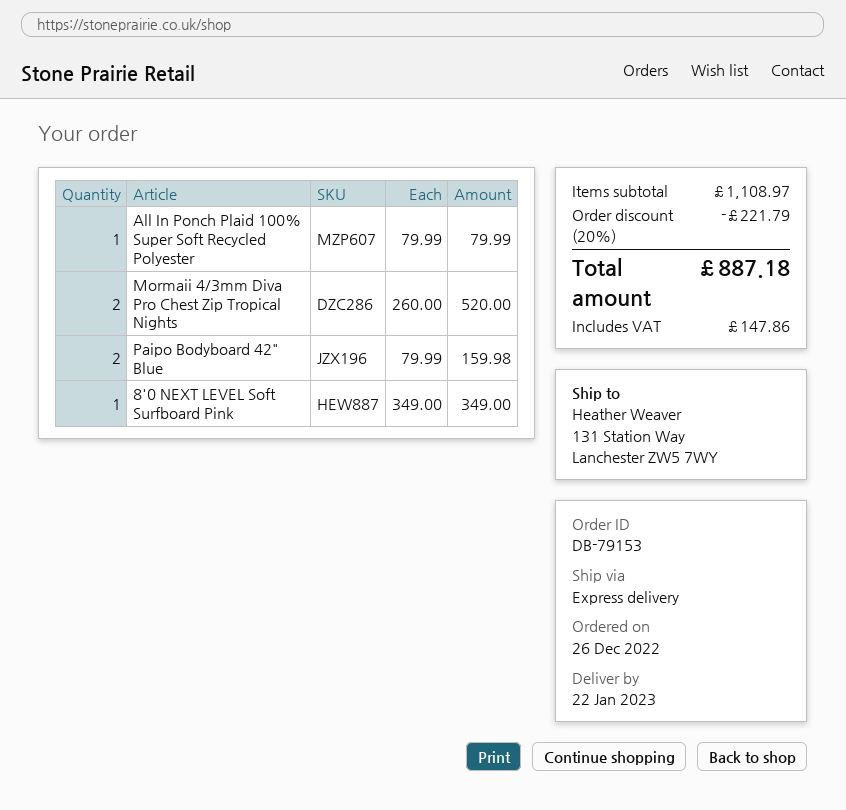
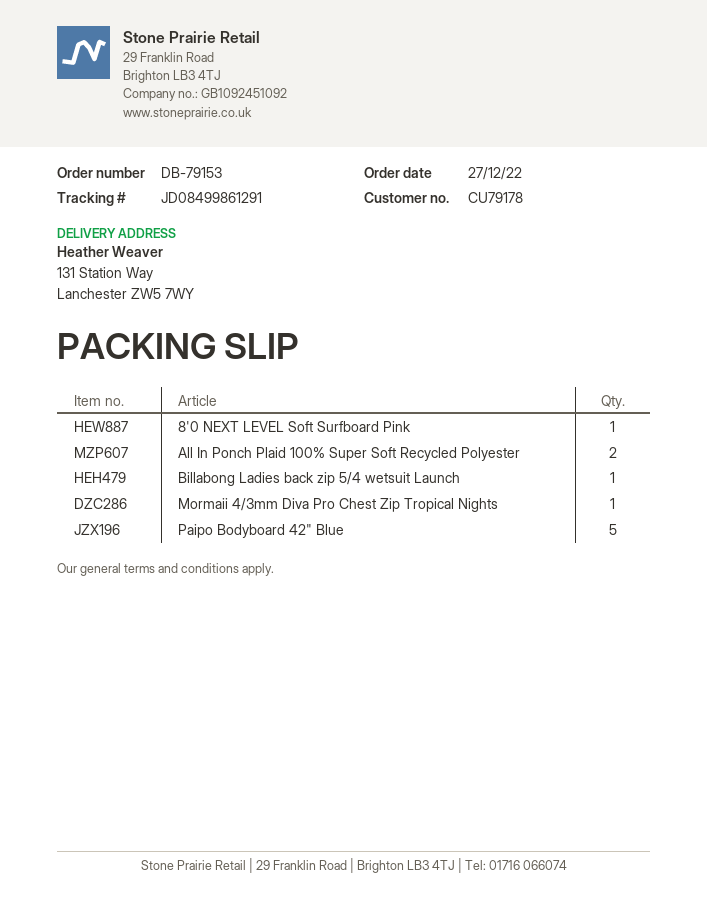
order date: 2022-12-26 -> 2022-12-27
All In Ponch Plaid 100% Super Soft Recycled Polyester: 1 -> 2
Mormaii 4/3mm Diva Pro Chest Zip Tropical Nights: 2 -> 1
Paipo Bodyboard 42" Blue: 2 -> 5
Billabong Ladies back zip 5/4 wetsuit Launch: none -> 1

